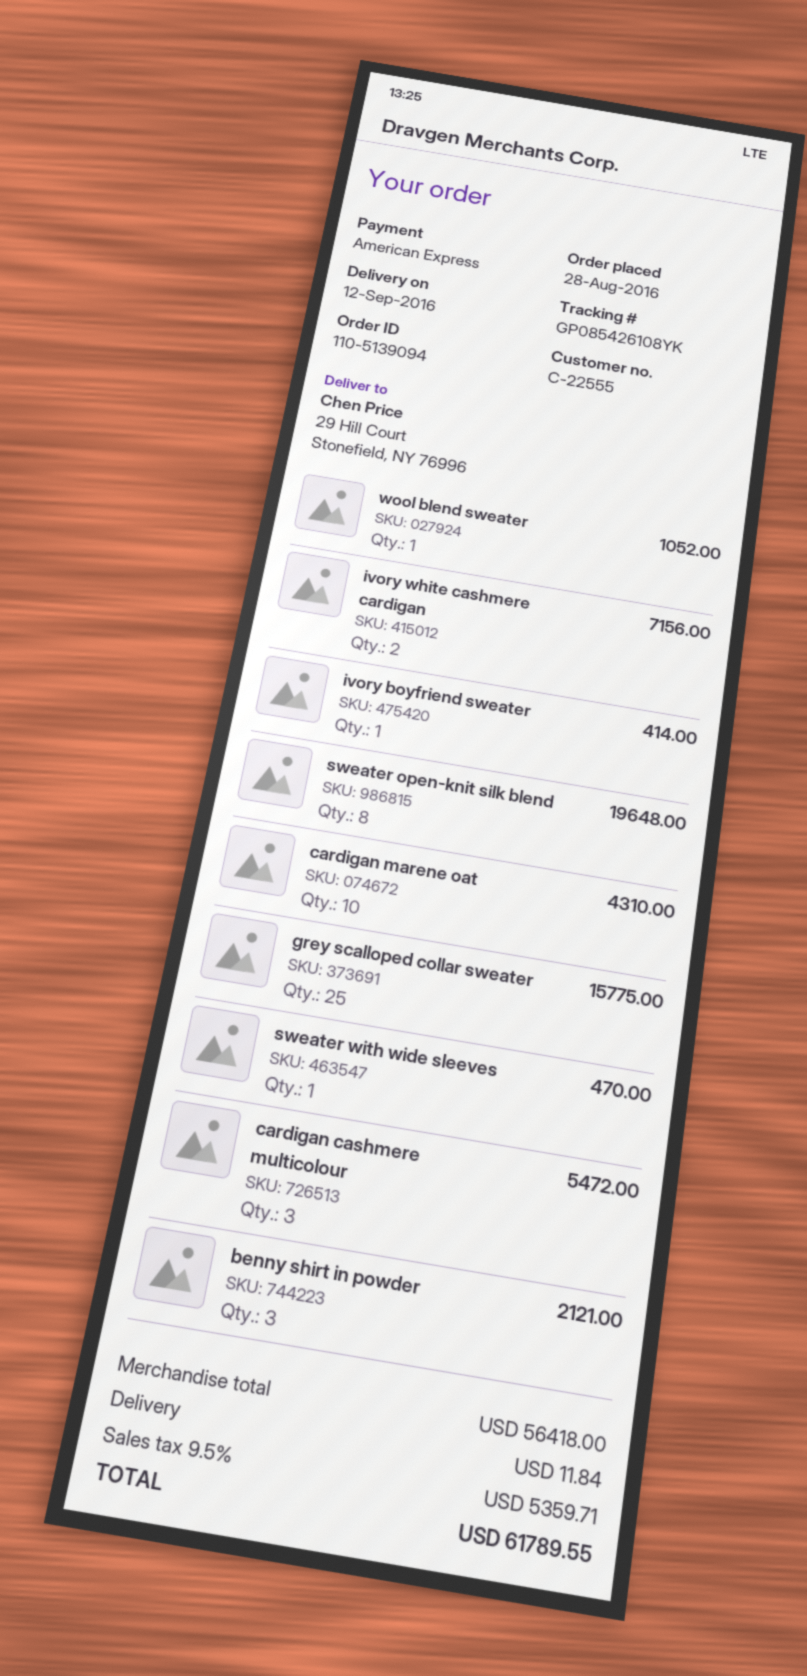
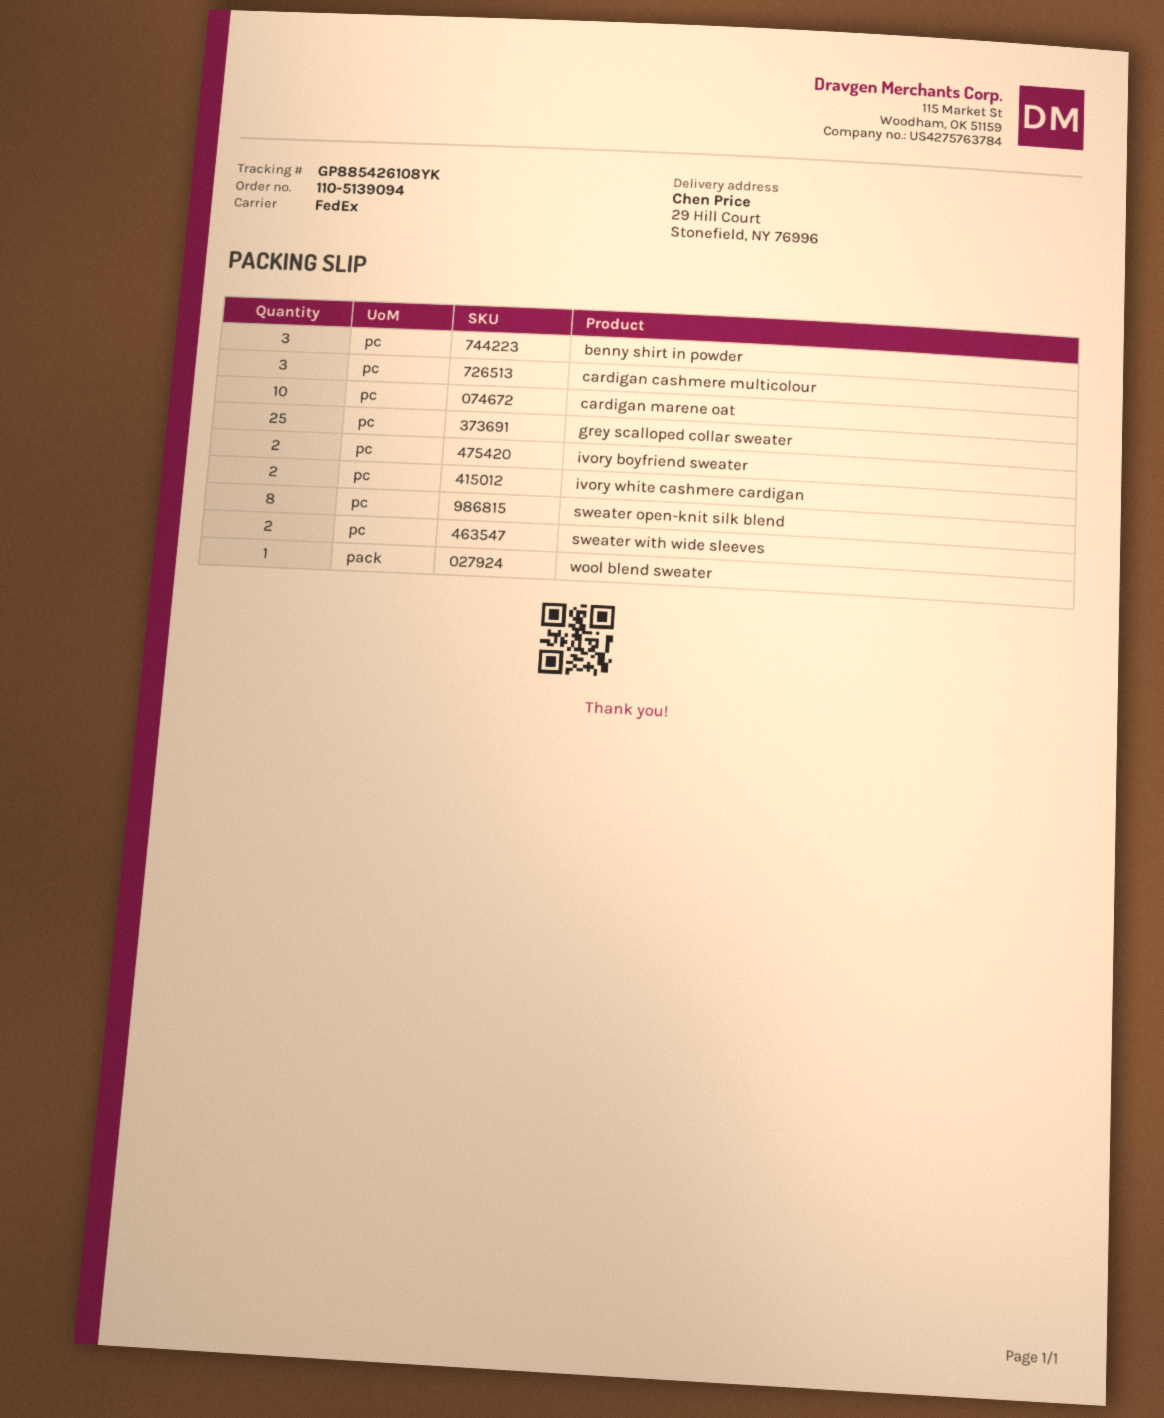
tracking number: GP085426108YK -> GP885426108YK
ivory boyfriend sweater: 1 -> 2
sweater with wide sleeves: 1 -> 2

